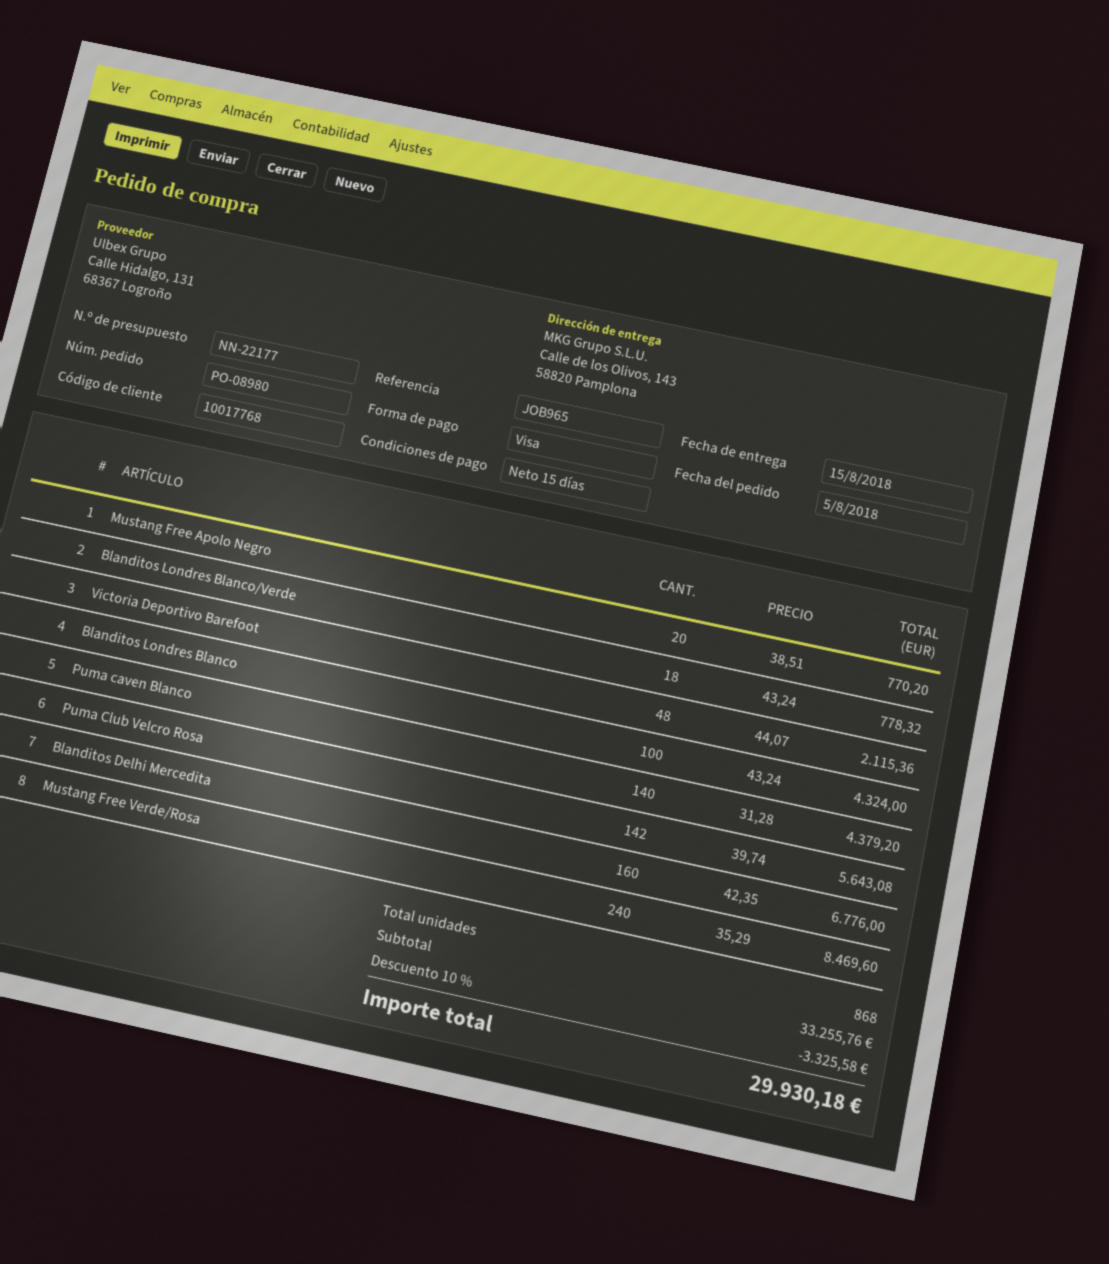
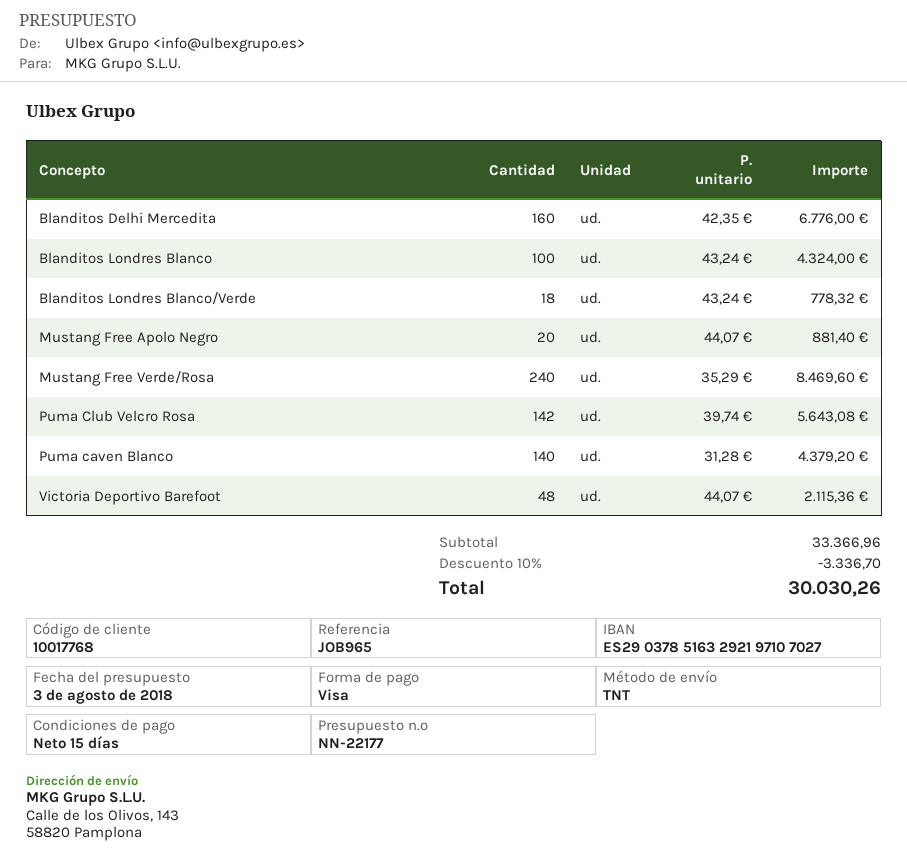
Mustang Free Apolo Negro: 20 x 38.51 = 770.20 -> 20 x 44.07 = 881.40
subtotal: 33255.76 -> 33366.96
discount: 10% = 3325.58 -> 10% = 3336.70
total: 29930.18 -> 30030.26

